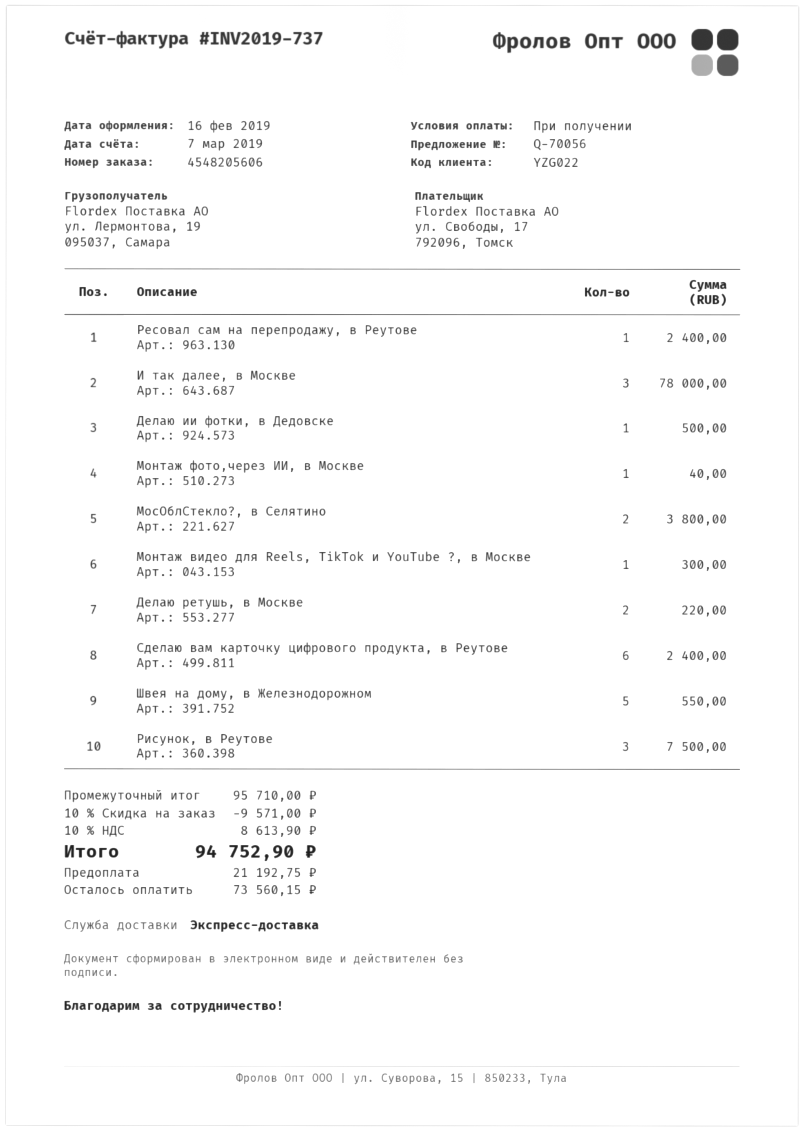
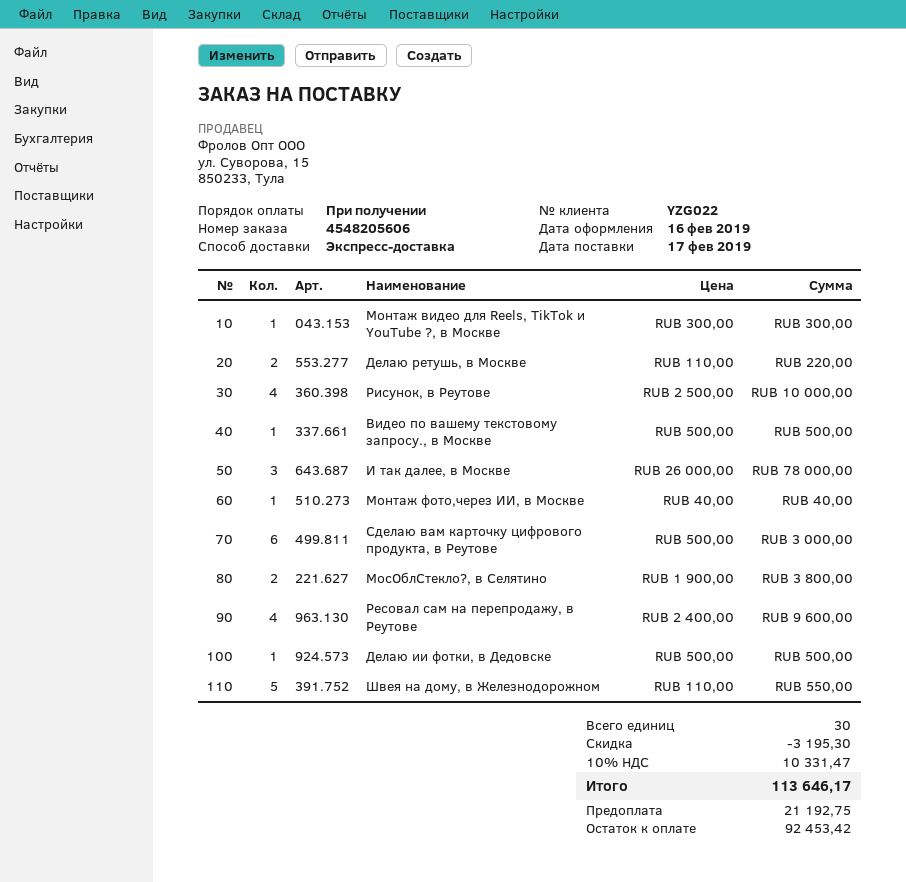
Ресовал сам на перепродажу, в Реутове: 1 for 2400.00 -> 4 for 9600.00
Сделаю вам карточку цифрового продукта, в Реутове: 6 for 2400.00 -> 6 for 3000.00
Рисунок, в Реутове: 3 for 7500.00 -> 4 for 10000.00
Видео по вашему текстовому запросу., в Москве: none -> 1 for 500.00
discount: 9571.00 -> 3195.30
tax: 10% = 8613.90 -> 10% = 10331.47
total: 94752.90 -> 113646.17
balance: 73560.15 -> 92453.42

